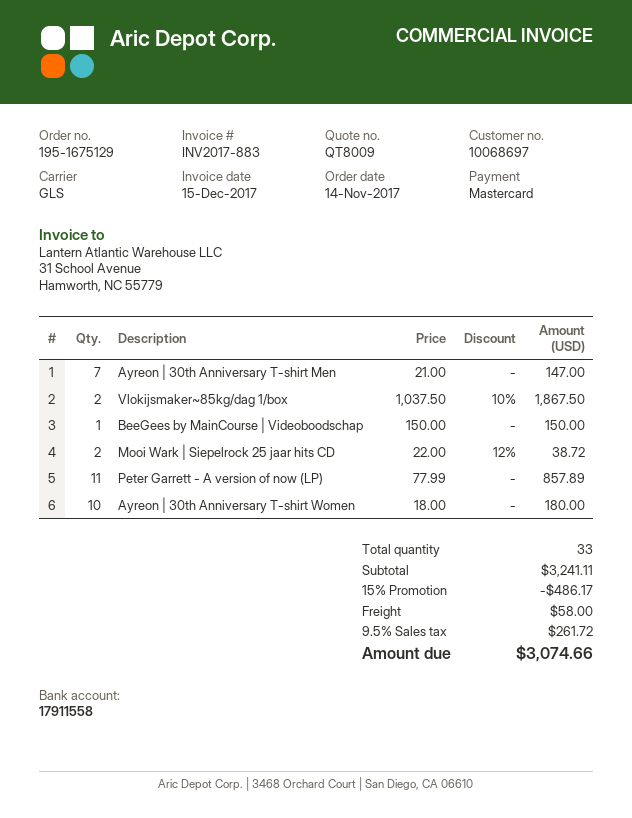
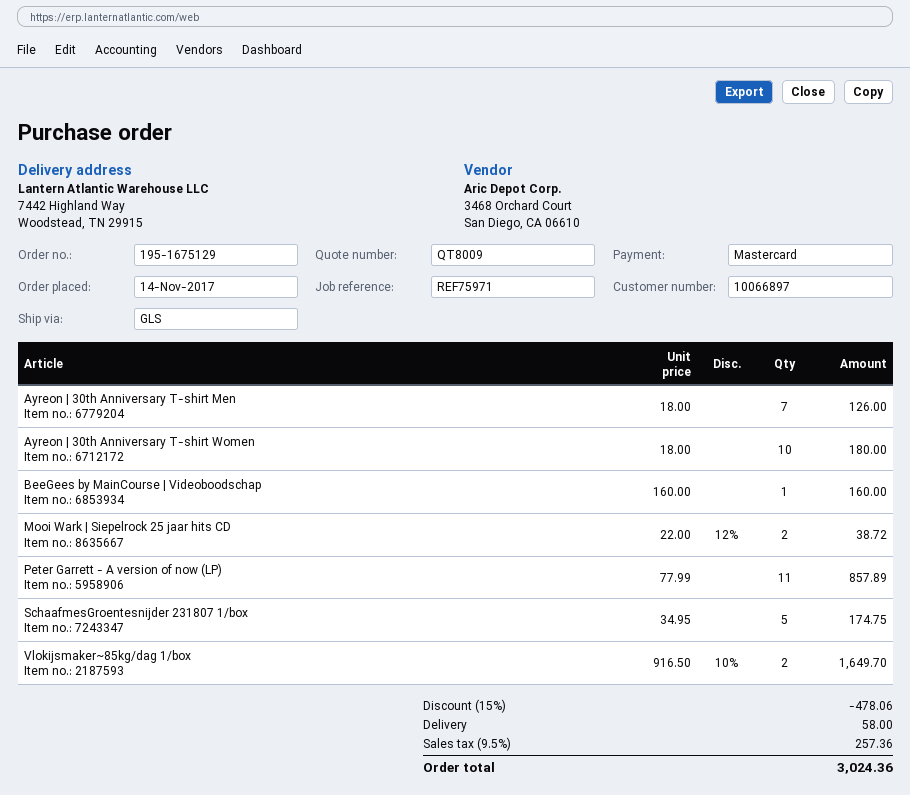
customer number: 10068697 -> 10066897
Ayreon | 30th Anniversary T-shirt Men: 7 x 21.00 = 147.00 -> 7 x 18.00 = 126.00
Vlokijsmaker~85kg/dag 1/box: 2 x 1037.50 - 10% = 1867.50 -> 2 x 916.50 - 10% = 1649.70
BeeGees by MainCourse | Videoboodschap: 1 x 150.00 = 150.00 -> 1 x 160.00 = 160.00
SchaafmesGroentesnijder 231807 1/box: none -> 5 x 34.95 = 174.75
discount: 15% = 486.17 -> 15% = 478.06
tax: 9.5% = 261.72 -> 9.5% = 257.36
total: 3074.66 -> 3024.36

